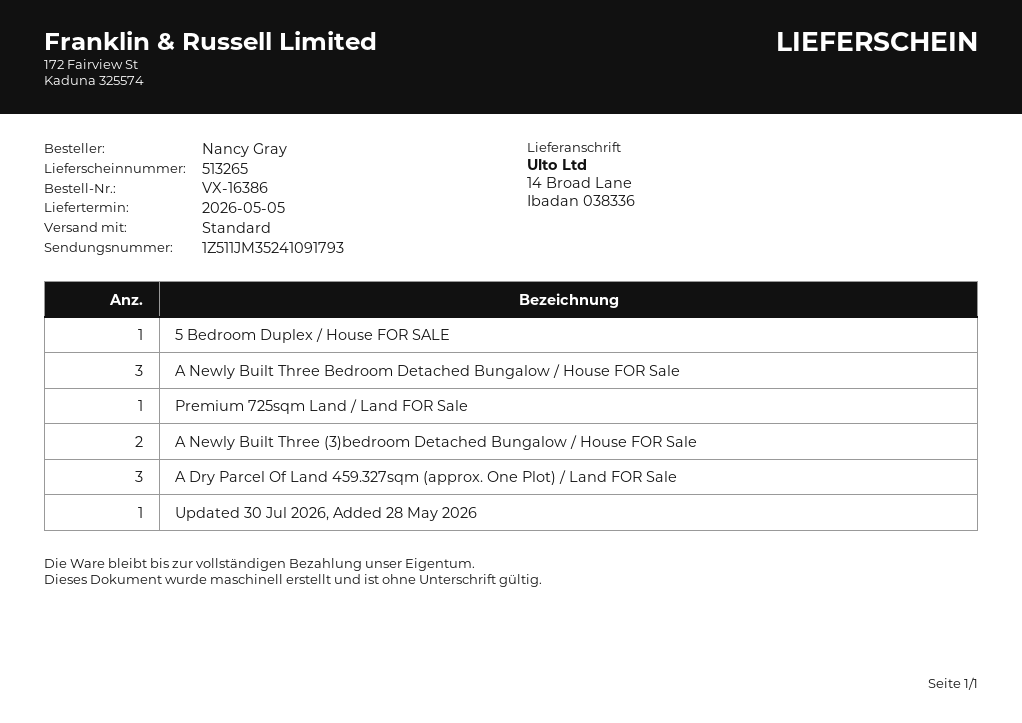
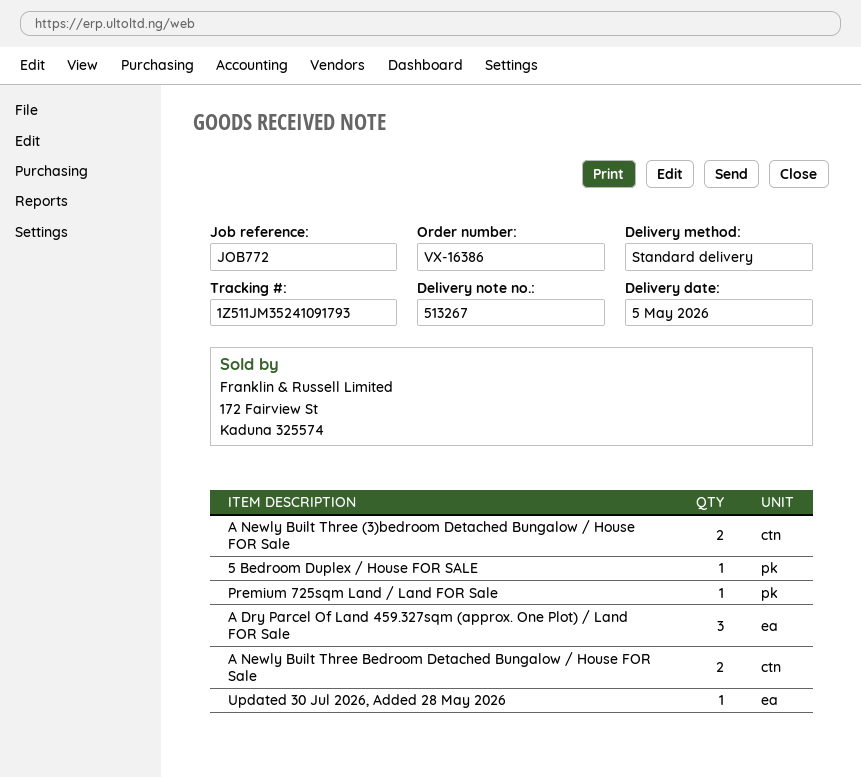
delivery note number: 513265 -> 513267
A Newly Built Three Bedroom Detached Bungalow / House FOR Sale: 3 -> 2

